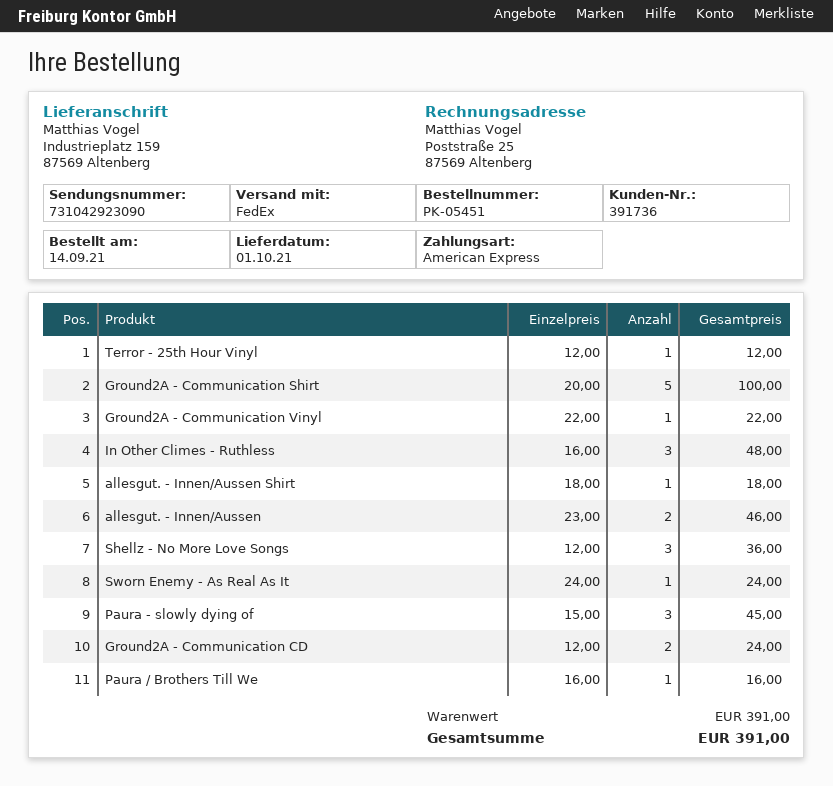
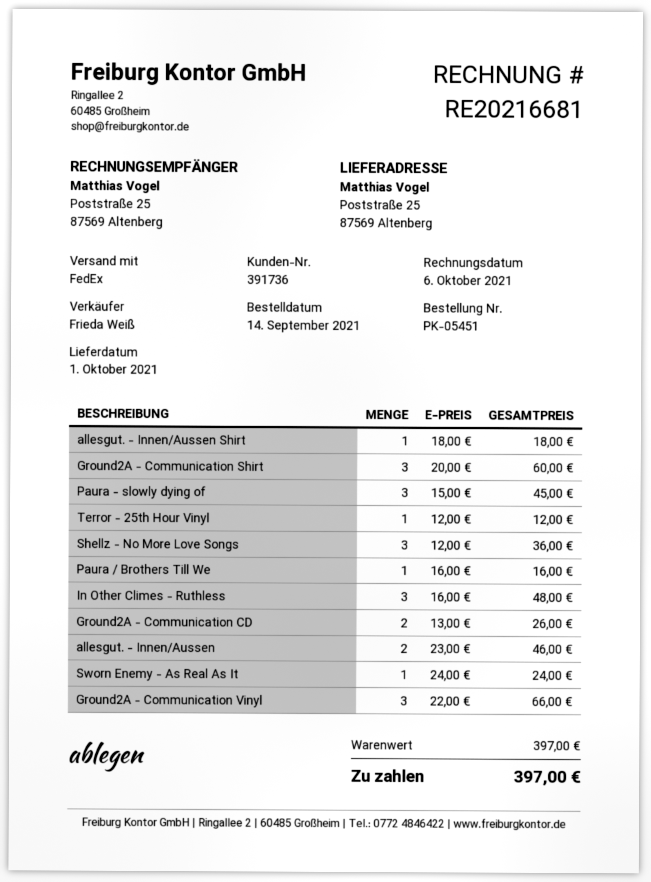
ship to: Industrieplatz 159, 87569 Altenberg -> Poststraße 25, 87569 Altenberg
Ground2A - Communication Shirt: 5 x 20.00 = 100.00 -> 3 x 20.00 = 60.00
Ground2A - Communication Vinyl: 1 x 22.00 = 22.00 -> 3 x 22.00 = 66.00
Ground2A - Communication CD: 2 x 12.00 = 24.00 -> 2 x 13.00 = 26.00
subtotal: 391.00 -> 397.00
total: 391.00 -> 397.00

